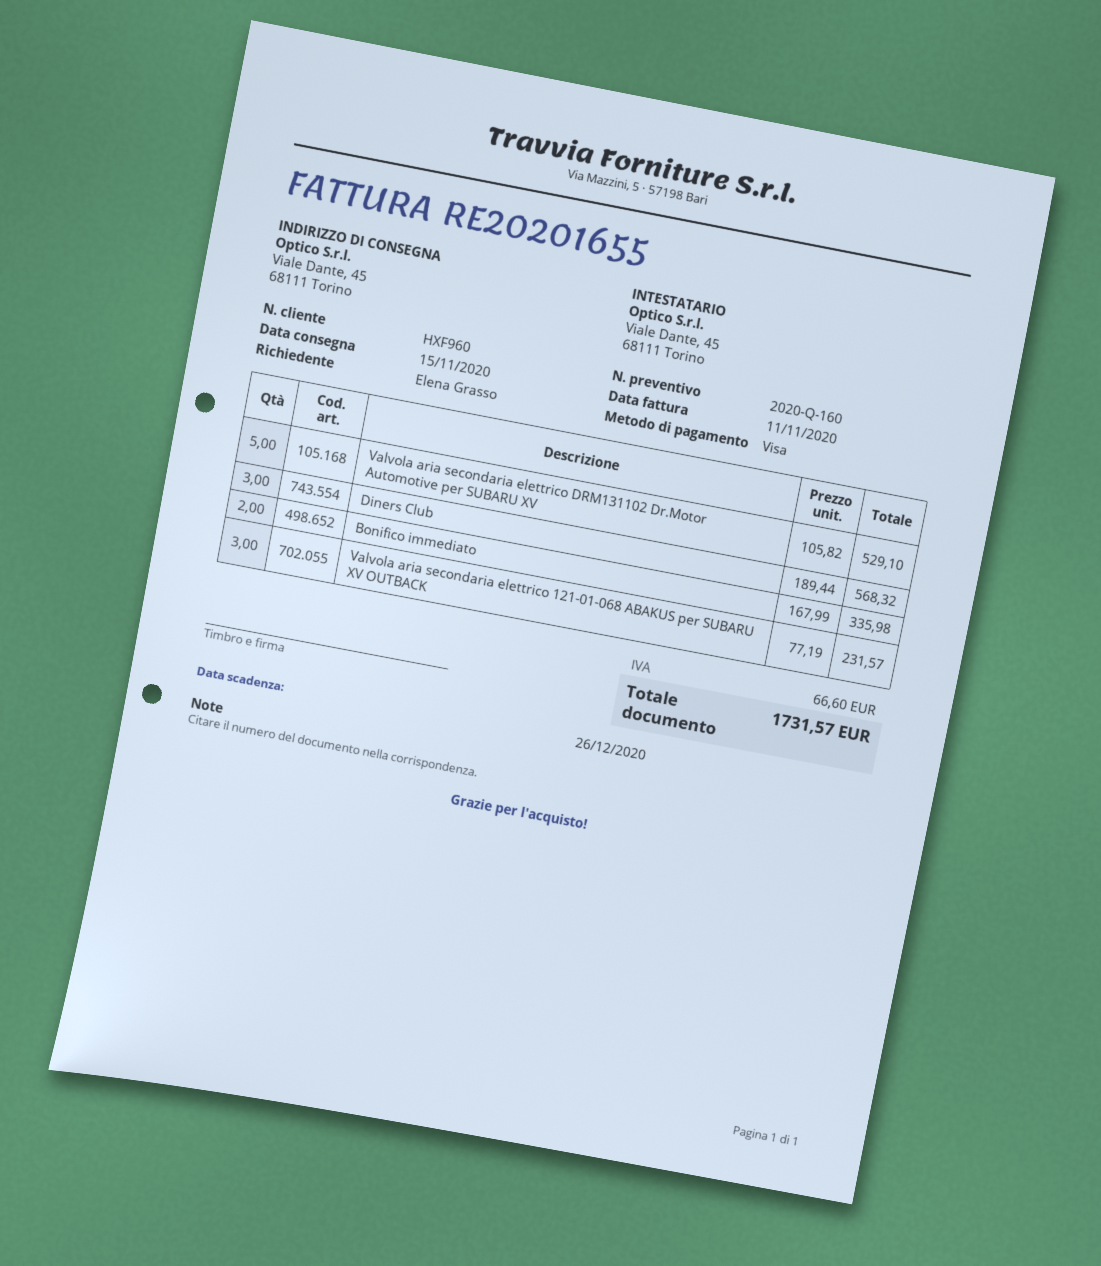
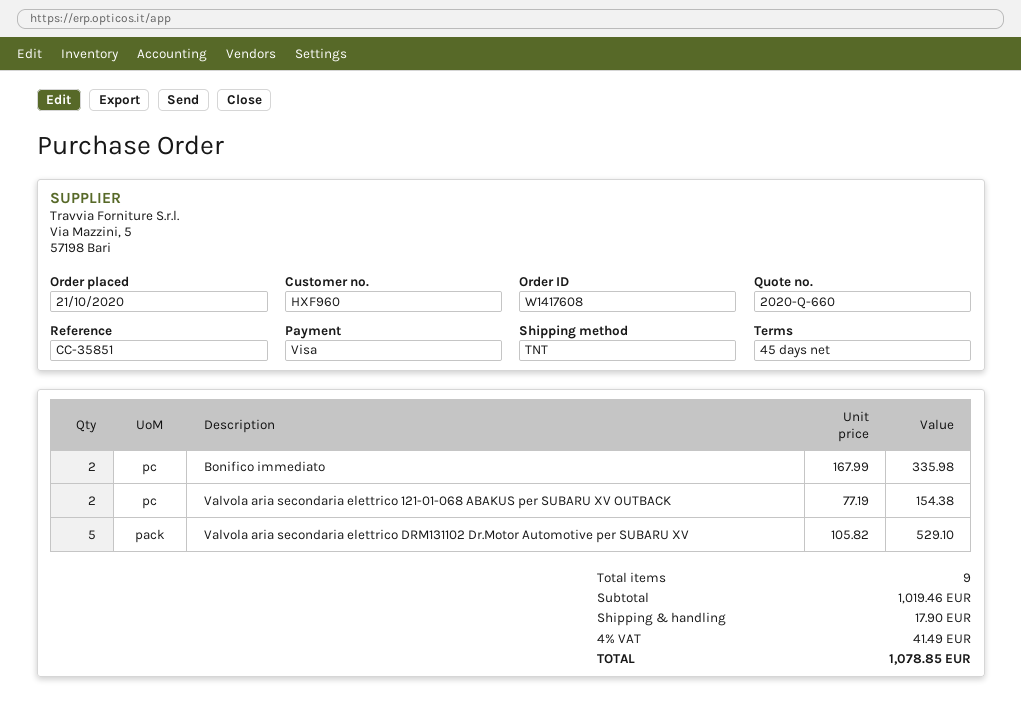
quote number: 2020-Q-160 -> 2020-Q-660
Diners Club: 3 x 189.44 = 568.32 -> none
Valvola aria secondaria elettrico 121-01-068 ABAKUS per SUBARU XV OUTBACK: 3 x 77.19 = 231.57 -> 2 x 77.19 = 154.38
shipping: none -> 17.90
tax: 66.60 -> 41.49
total: 1731.57 -> 1078.85

